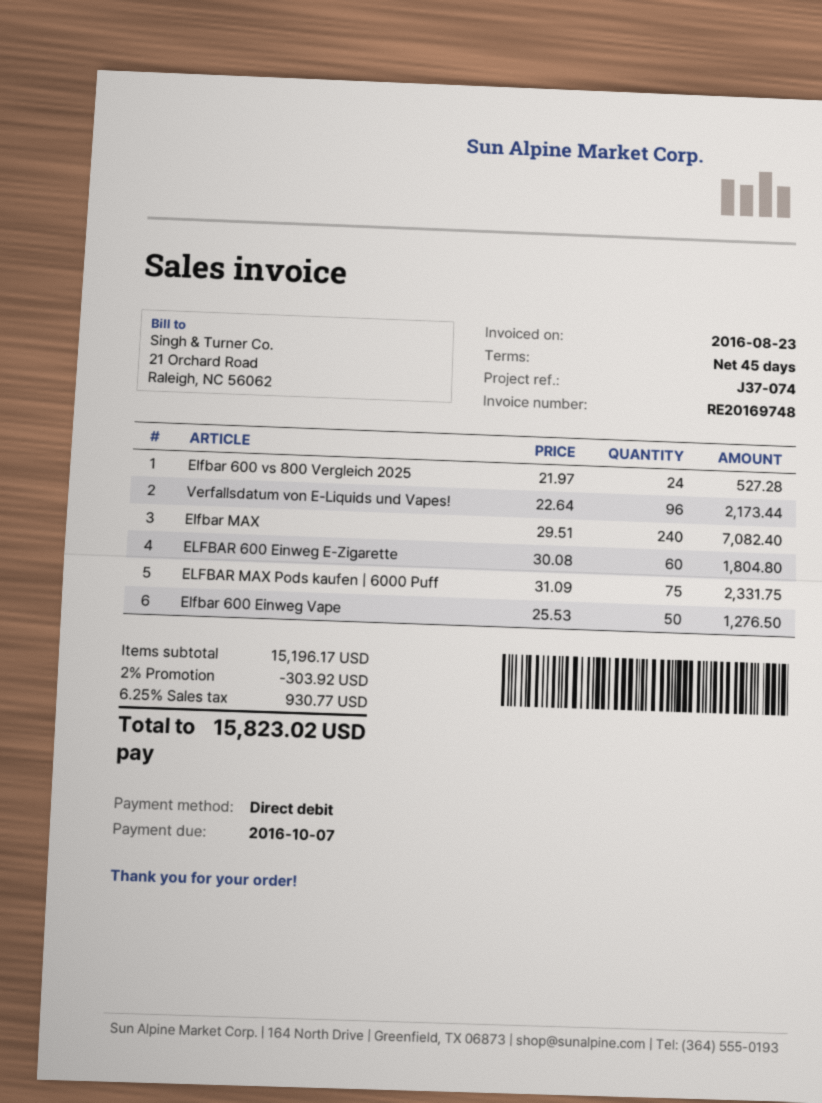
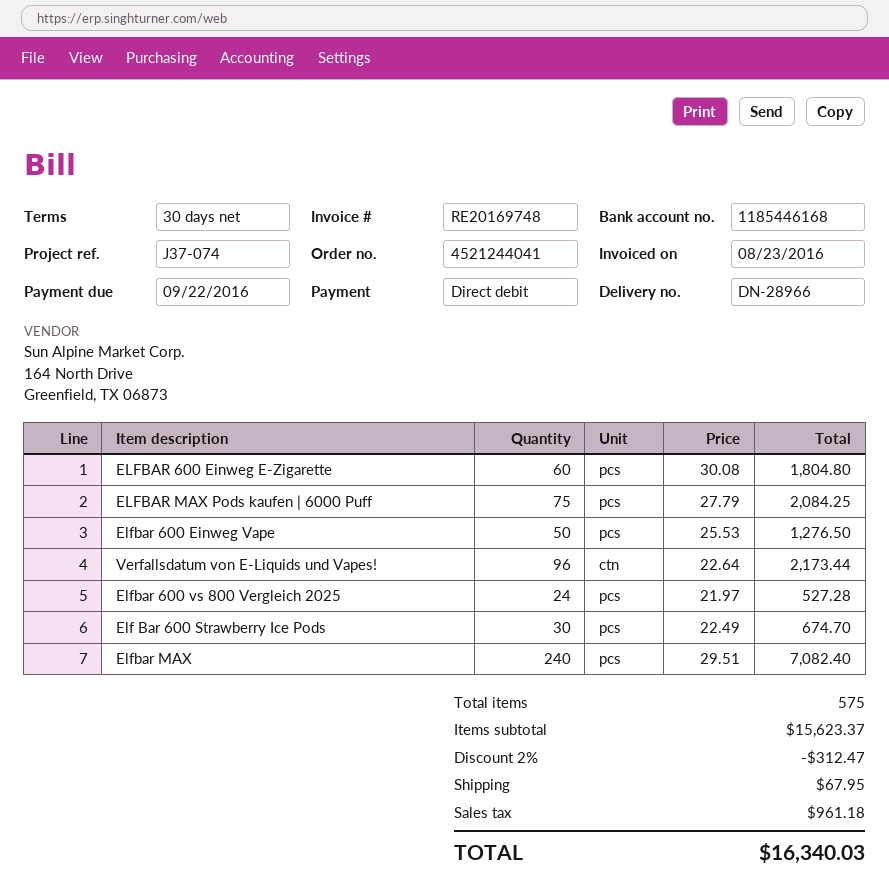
payment terms: 45 days -> 30 days
due date: 2016-10-07 -> 2016-09-22
ELFBAR MAX Pods kaufen | 6000 Puff: 75 x 31.09 = 2331.75 -> 75 x 27.79 = 2084.25
Elf Bar 600 Strawberry Ice Pods: none -> 30 x 22.49 = 674.70
subtotal: 15196.17 -> 15623.37
discount: 2% = 303.92 -> 2% = 312.47
shipping: none -> 67.95
tax: 930.77 -> 961.18
total: 15823.02 -> 16340.03

